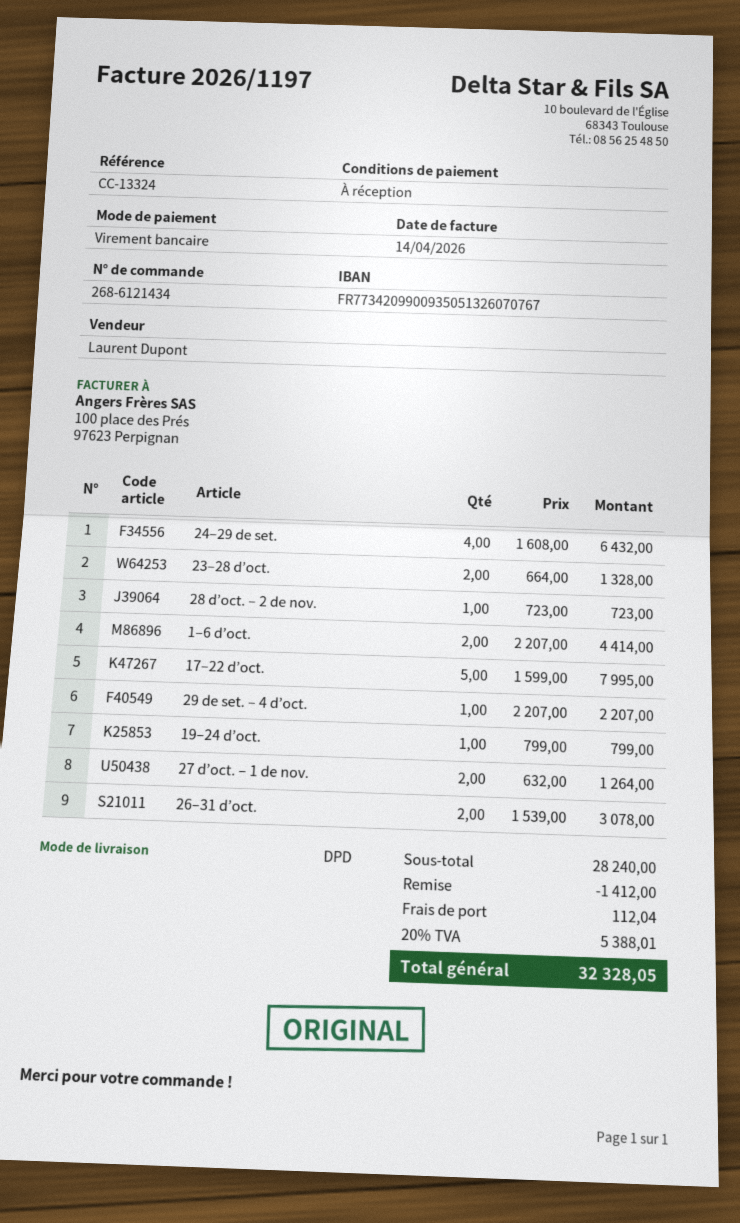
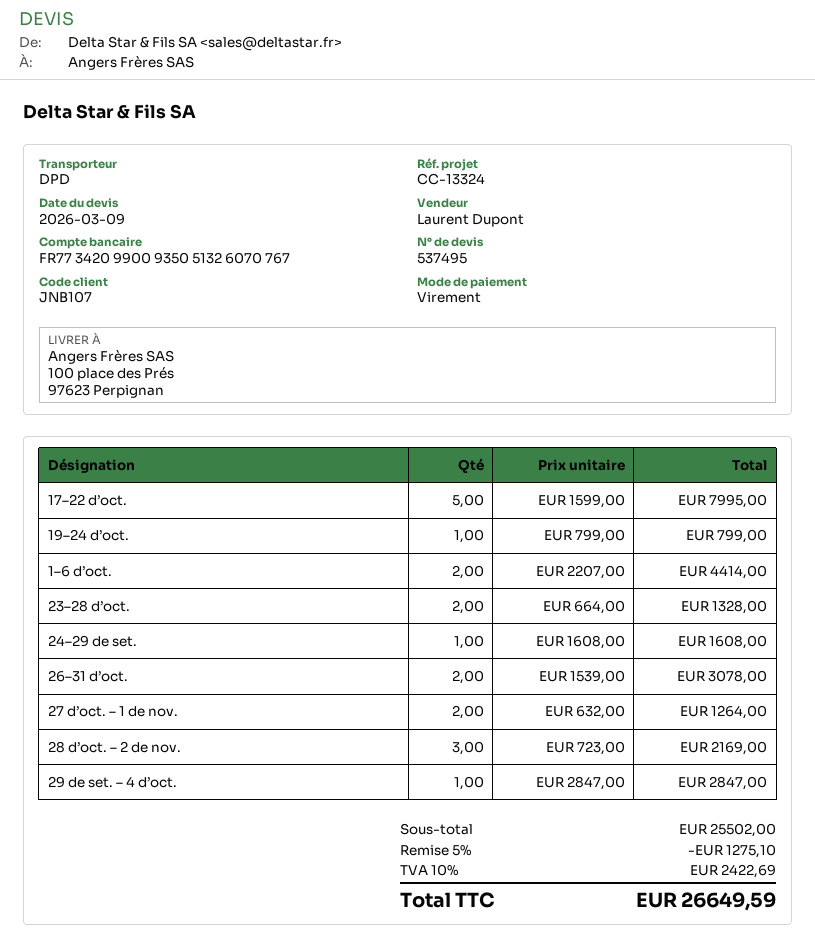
24–29 de set.: 4 x 1608.00 = 6432.00 -> 1 x 1608.00 = 1608.00
28 d’oct. – 2 de nov.: 1 x 723.00 = 723.00 -> 3 x 723.00 = 2169.00
29 de set. – 4 d’oct.: 1 x 2207.00 = 2207.00 -> 1 x 2847.00 = 2847.00
subtotal: 28240.00 -> 25502.00
discount: 1412.00 -> 1275.10
shipping: 112.04 -> none
tax: 20% = 5388.01 -> 10% = 2422.69
total: 32328.05 -> 26649.59

